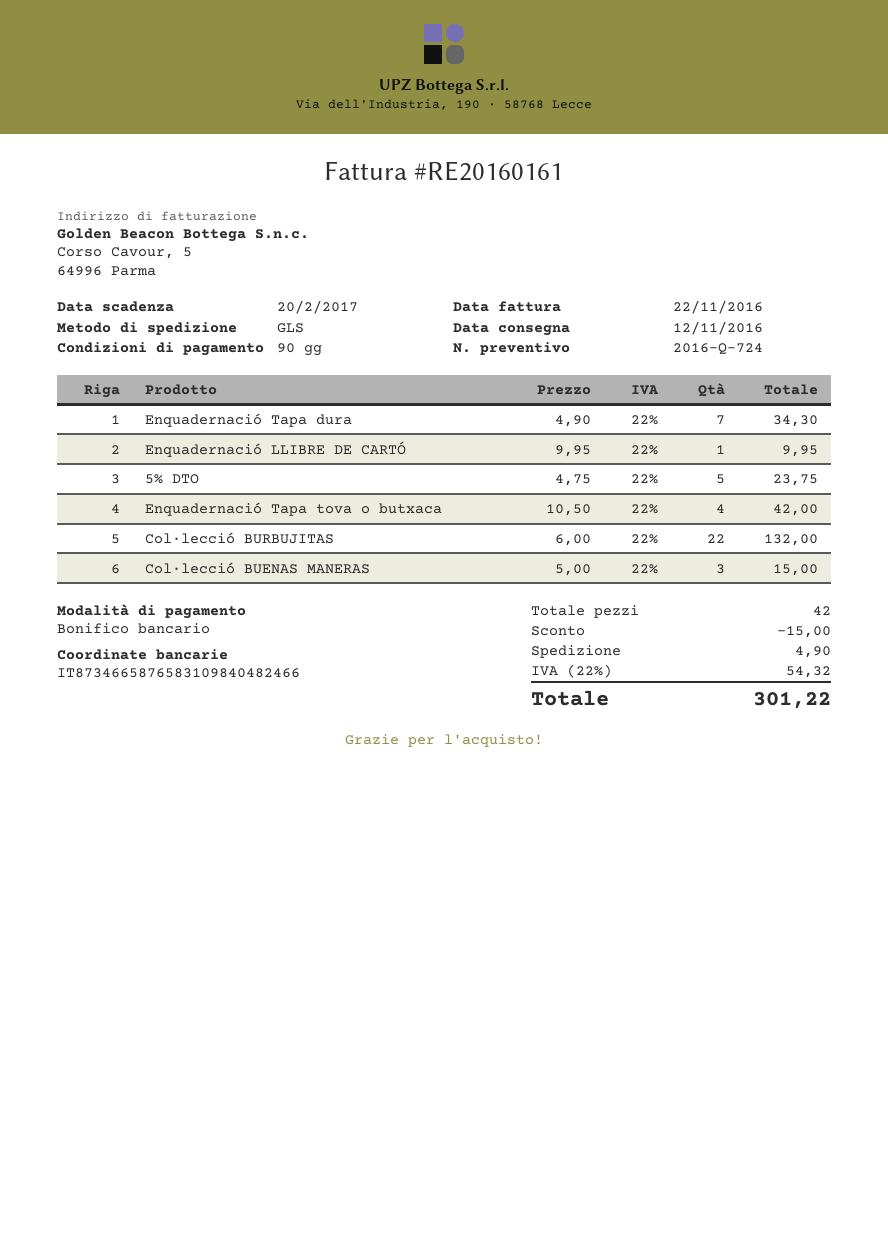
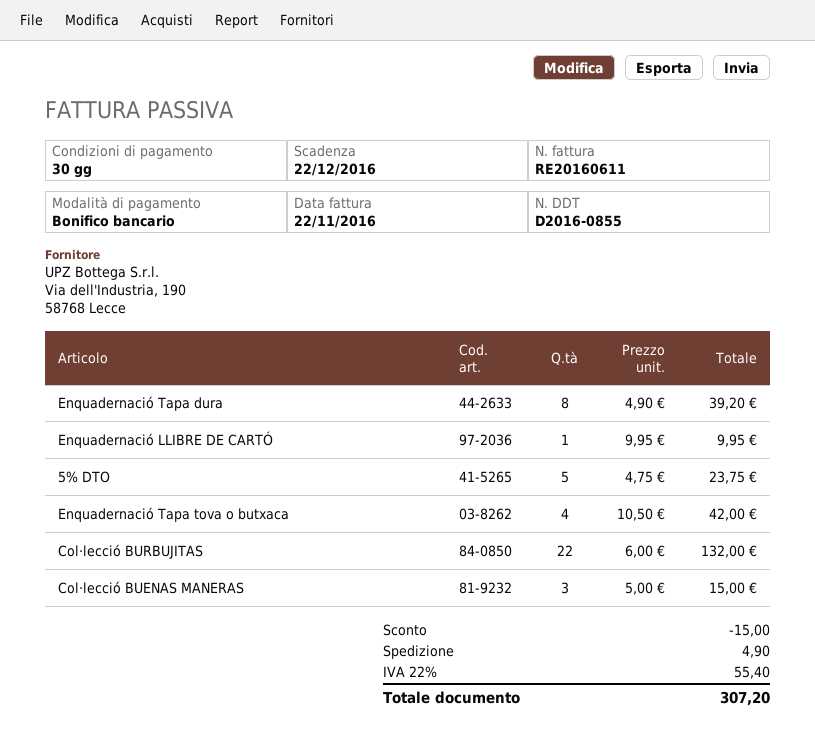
invoice number: RE20160161 -> RE20160611
payment terms: 90 days -> 30 days
due date: 2017-02-20 -> 2016-12-22
Enquadernació Tapa dura: 7 x 4.90 = 34.30 -> 8 x 4.90 = 39.20
tax: 22% = 54.32 -> 22% = 55.40
total: 301.22 -> 307.20

